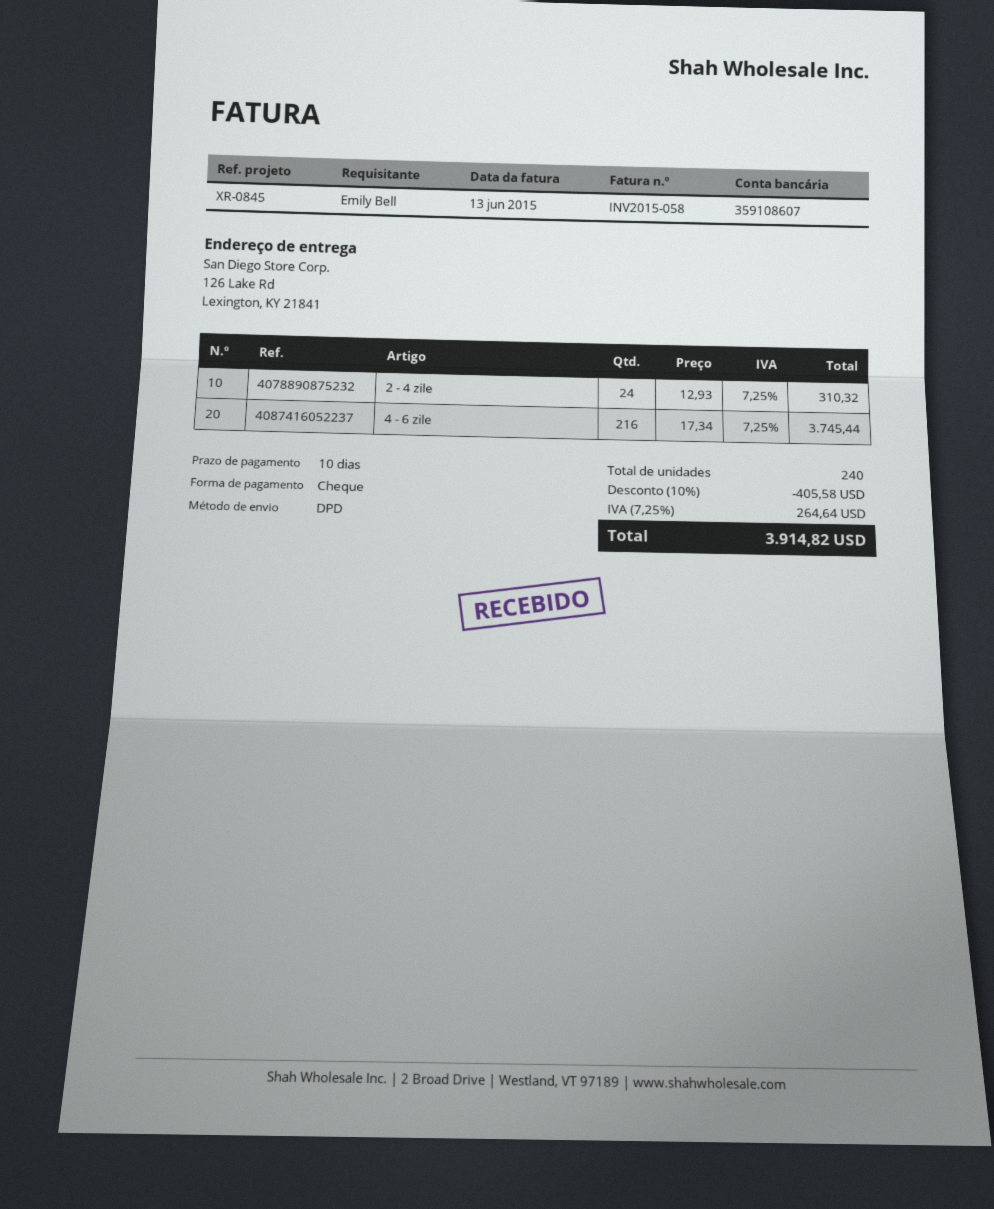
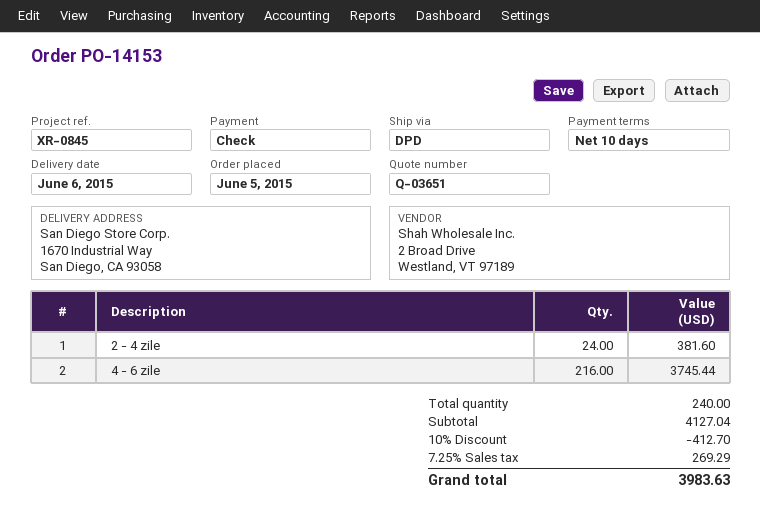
ship to: 126 Lake Rd, Lexington, KY 21841 -> 1670 Industrial Way, San Diego, CA 93058
2 - 4 zile: 24 for 310.32 -> 24 for 381.60
discount: 10% = 405.58 -> 10% = 412.70
tax: 7.25% = 264.64 -> 7.25% = 269.29
total: 3914.82 -> 3983.63

